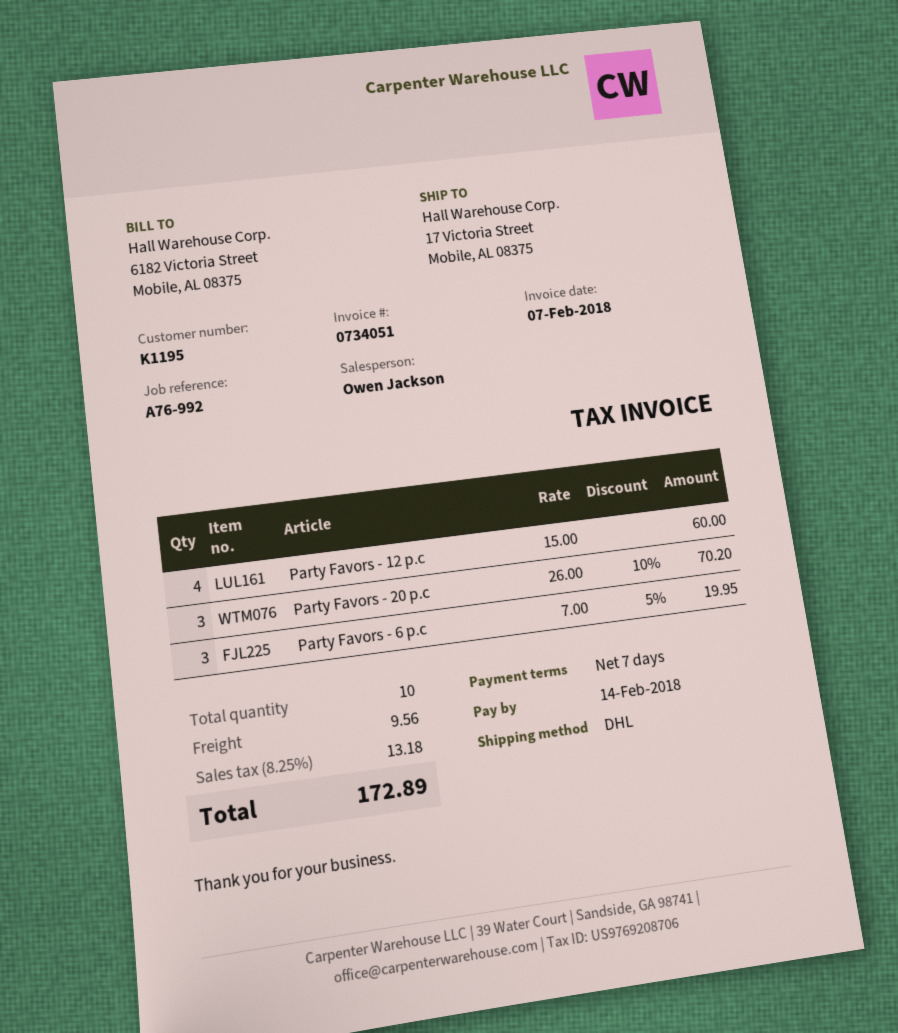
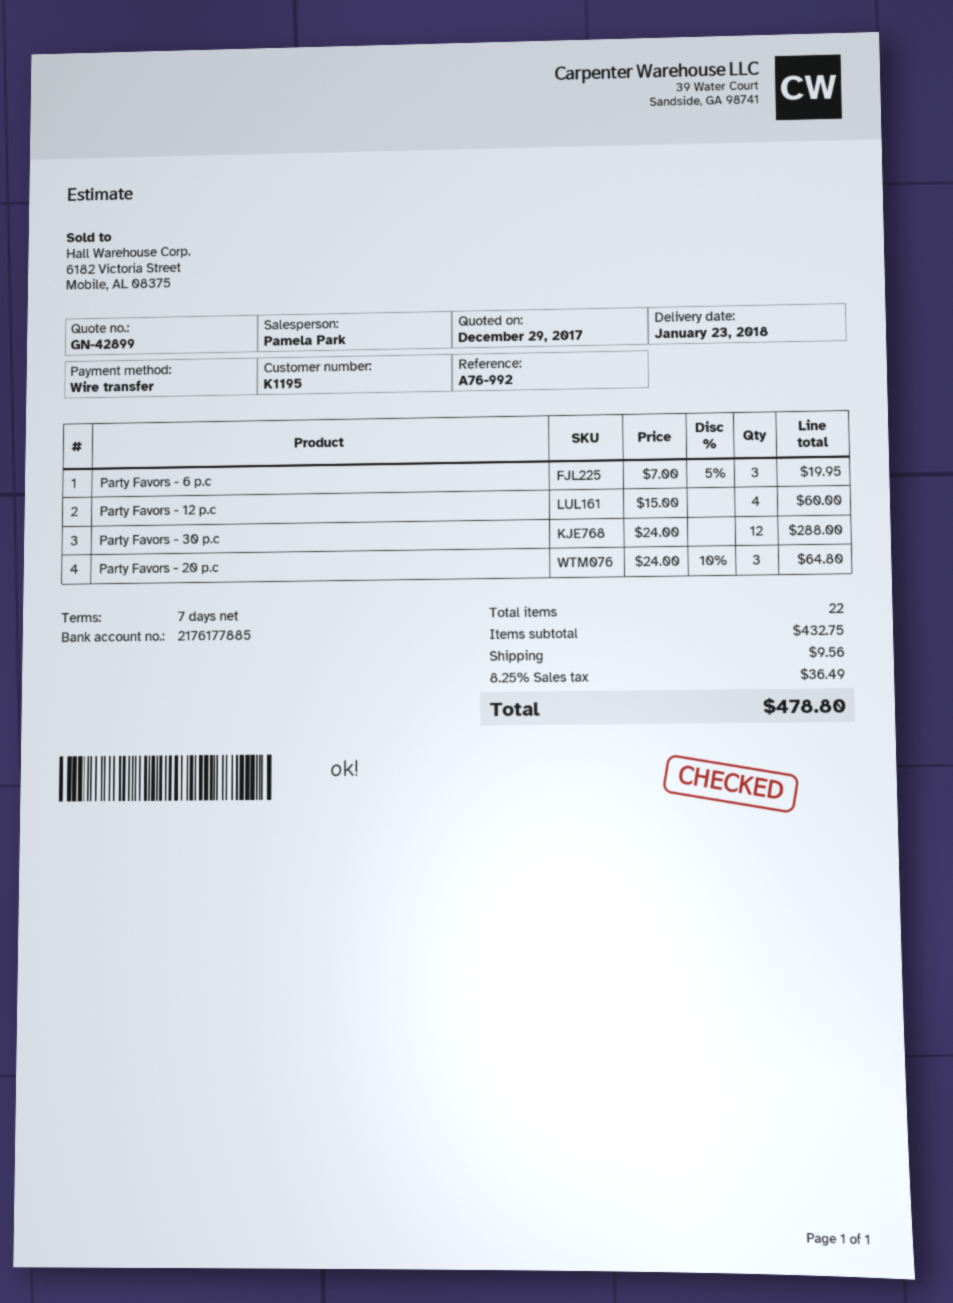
sales rep: Owen Jackson -> Pamela Park
Party Favors - 20 p.c: 3 x 26.00 - 10% = 70.20 -> 3 x 24.00 - 10% = 64.80
Party Favors - 30 p.c: none -> 12 x 24.00 = 288.00
total quantity: 10 -> 22
tax: 8.25% = 13.18 -> 8.25% = 36.49
total: 172.89 -> 478.80

